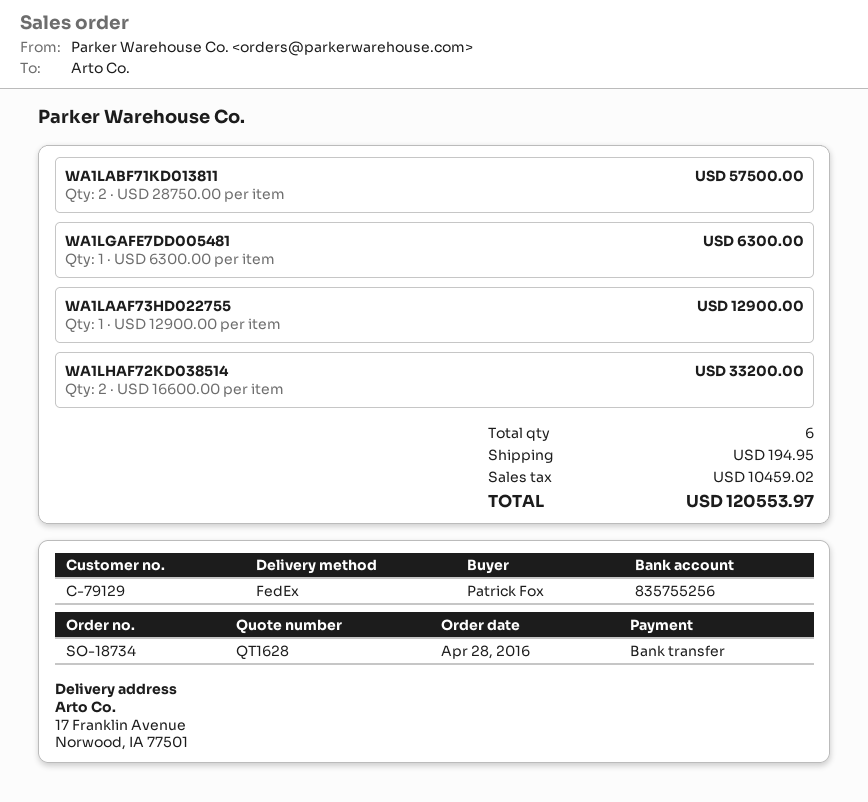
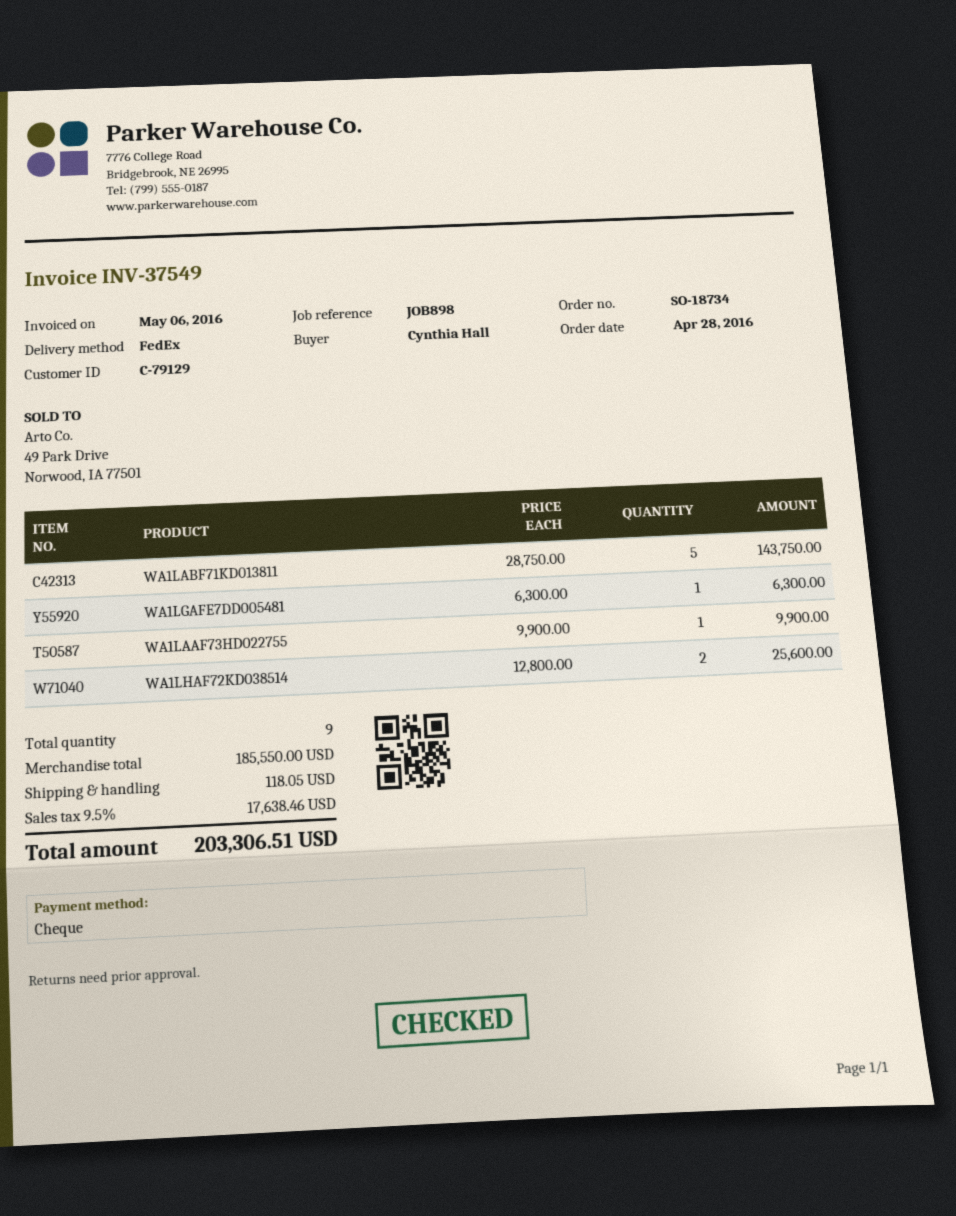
ordered by: Patrick Fox -> Cynthia Hall
payment method: bank transfer -> cheque
WA1LABF71KD013811: 2 x 28750.00 = 57500.00 -> 5 x 28750.00 = 143750.00
WA1LAAF73HD022755: 1 x 12900.00 = 12900.00 -> 1 x 9900.00 = 9900.00
WA1LHAF72KD038514: 2 x 16600.00 = 33200.00 -> 2 x 12800.00 = 25600.00
total quantity: 6 -> 9
shipping: 194.95 -> 118.05
tax: 10459.02 -> 17638.46
total: 120553.97 -> 203306.51

